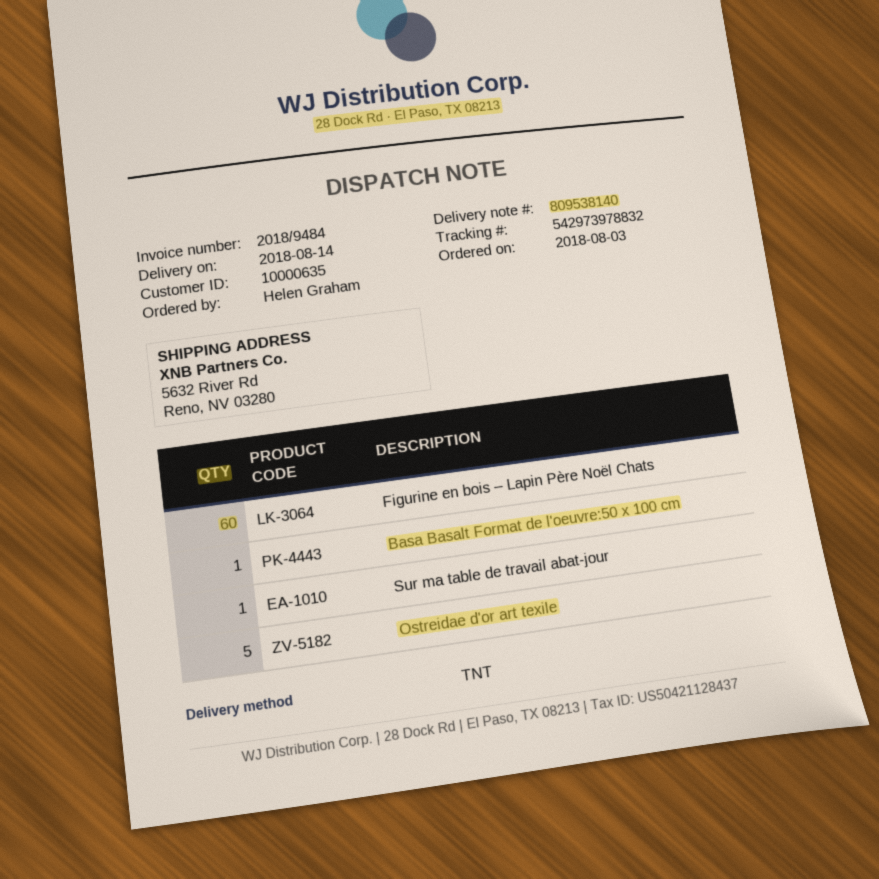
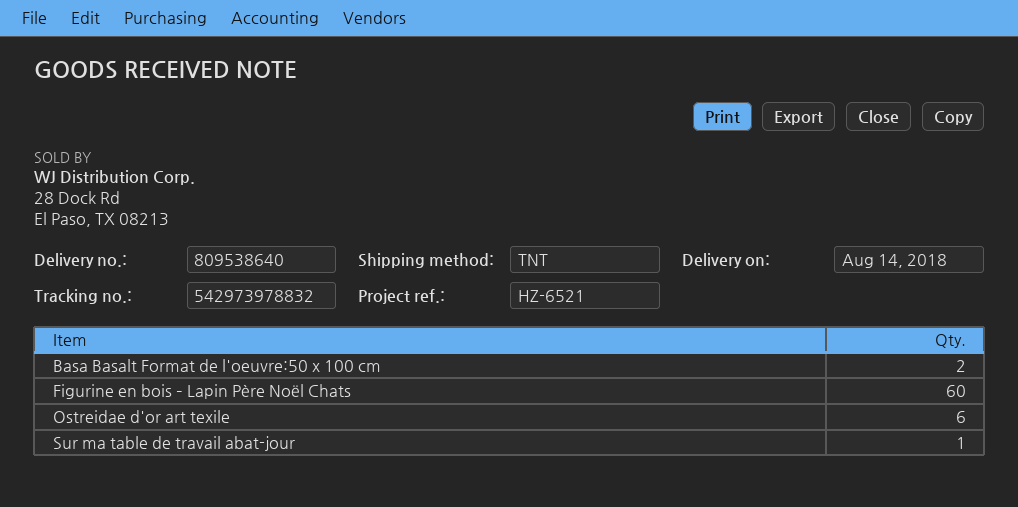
delivery note number: 809538140 -> 809538640
Basa Basalt Format de l'oeuvre:50 x 100 cm: 1 -> 2
Ostreidae d'or art texile: 5 -> 6

